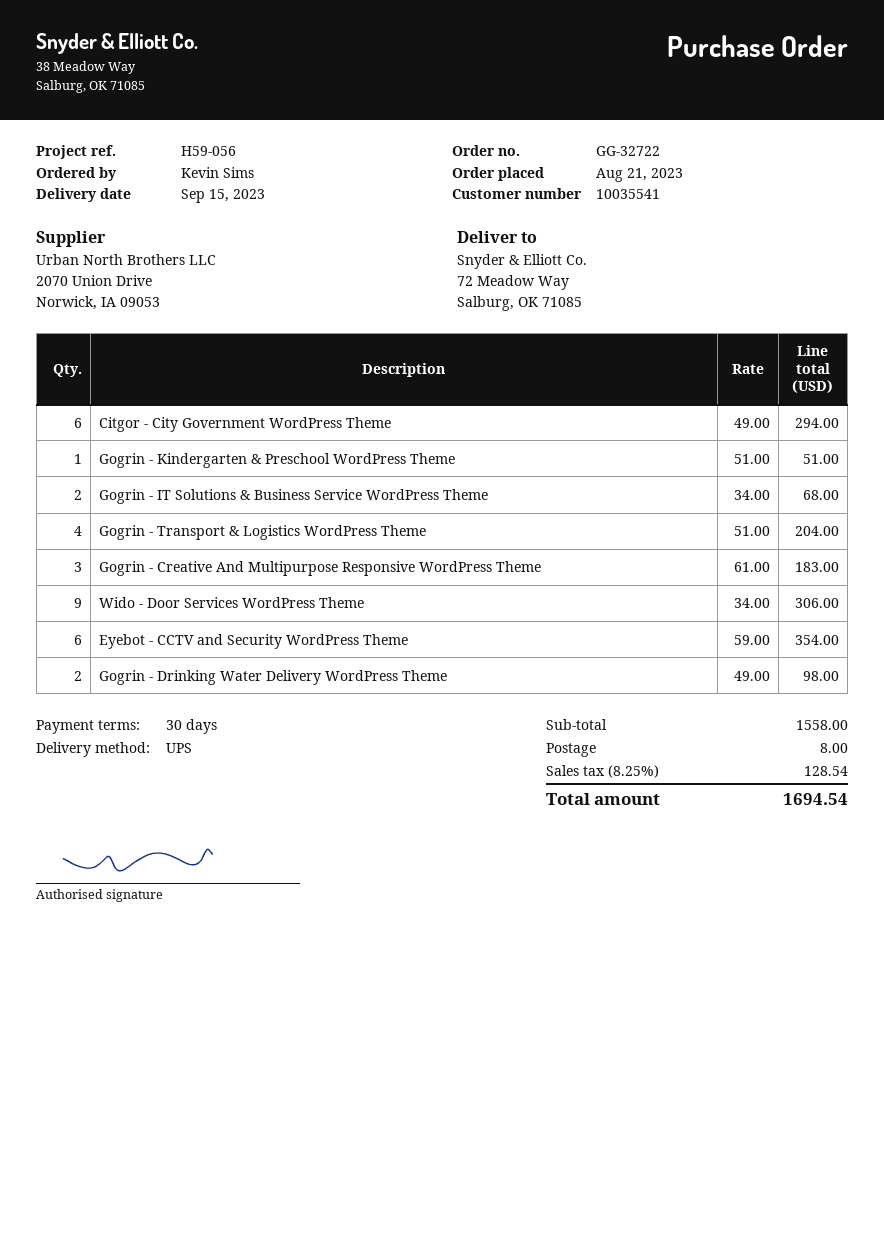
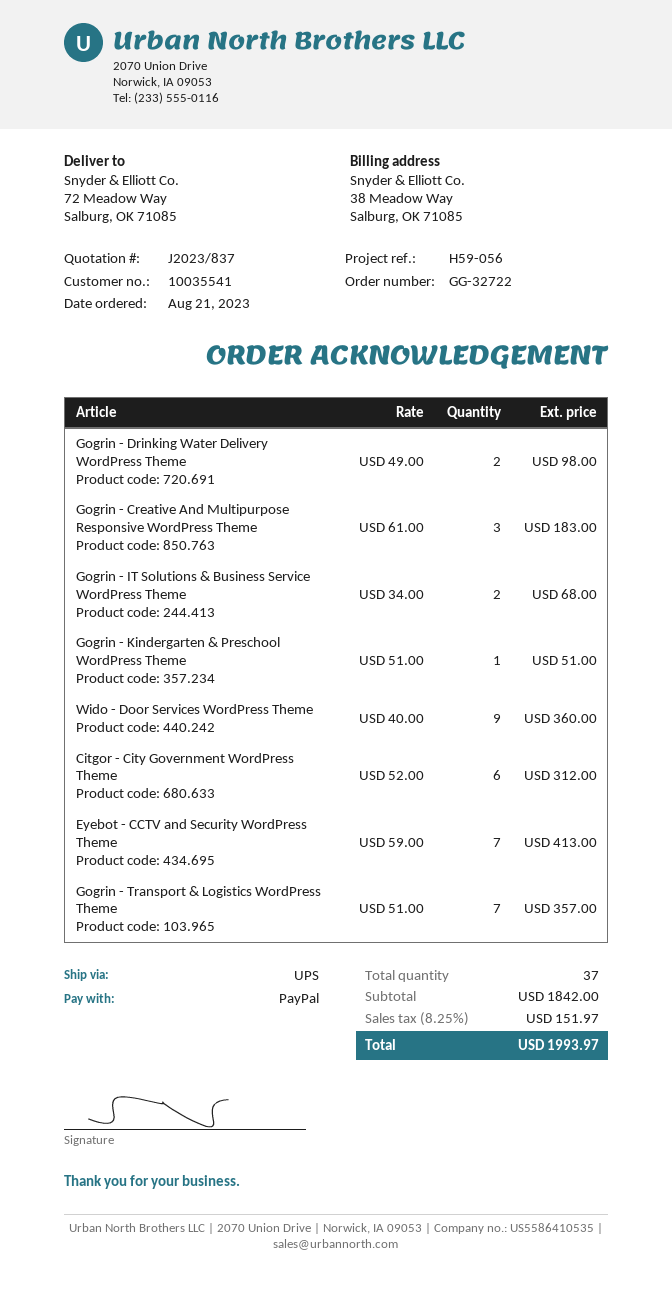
Citgor - City Government WordPress Theme: 6 x 49.00 = 294.00 -> 6 x 52.00 = 312.00
Gogrin - Transport & Logistics WordPress Theme: 4 x 51.00 = 204.00 -> 7 x 51.00 = 357.00
Wido - Door Services WordPress Theme: 9 x 34.00 = 306.00 -> 9 x 40.00 = 360.00
Eyebot - CCTV and Security WordPress Theme: 6 x 59.00 = 354.00 -> 7 x 59.00 = 413.00
subtotal: 1558.00 -> 1842.00
shipping: 8.00 -> none
tax: 8.25% = 128.54 -> 8.25% = 151.97
total: 1694.54 -> 1993.97

